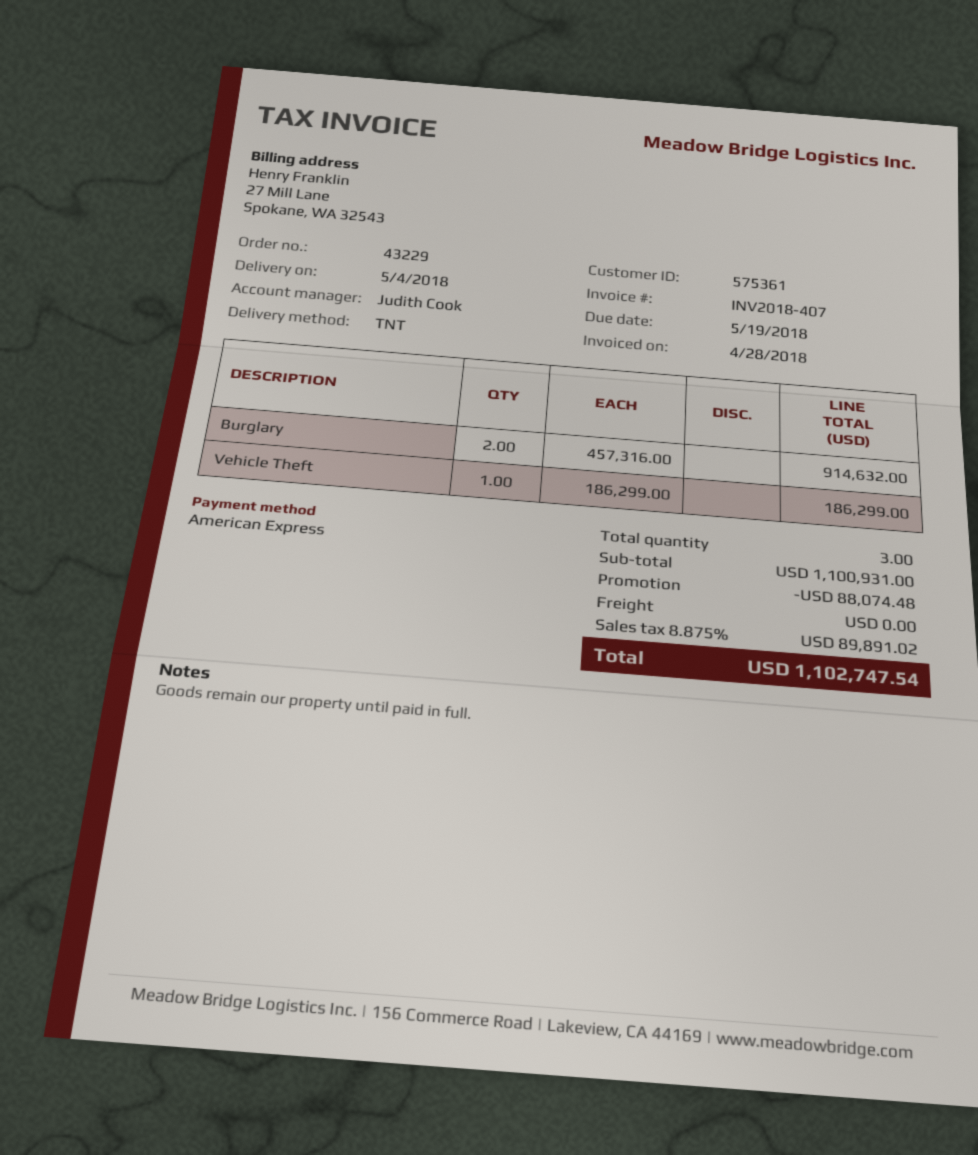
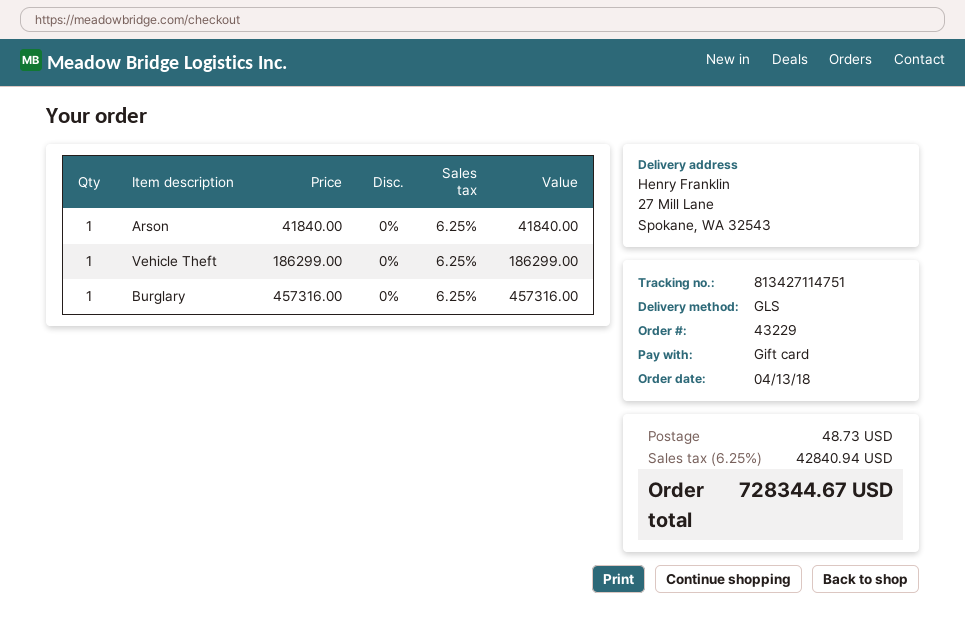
payment method: American Express -> gift card
shipping method: TNT -> GLS
Burglary: 2 x 457316.00 = 914632.00 -> 1 x 457316.00 = 457316.00
Arson: none -> 1 x 41840.00 = 41840.00
discount: 88074.48 -> none
shipping: 0.00 -> 48.73
tax: 8.875% = 89891.02 -> 6.25% = 42840.94
total: 1102747.54 -> 728344.67

